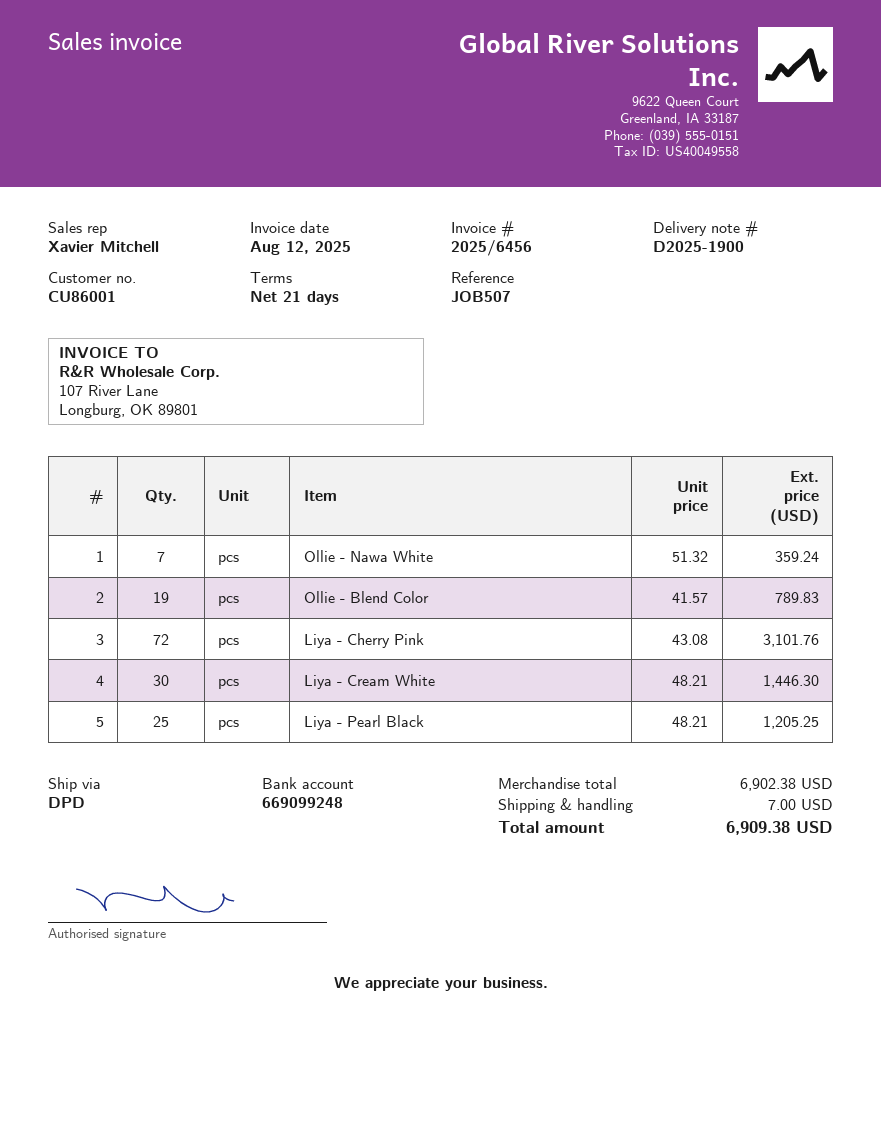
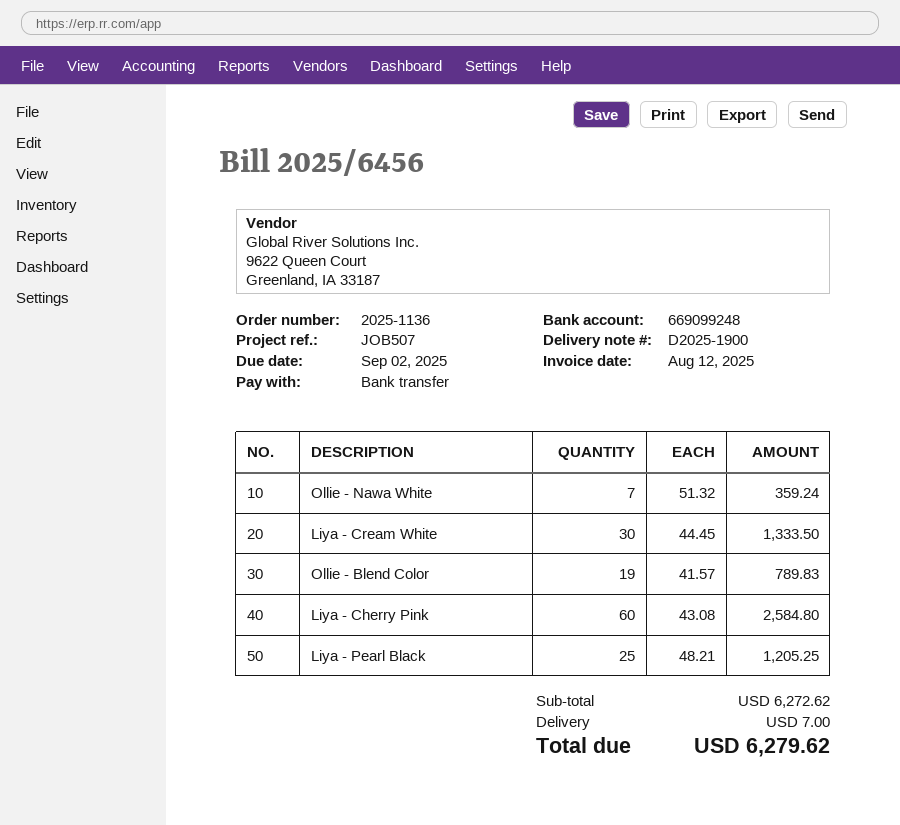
Liya - Cherry Pink: 72 x 43.08 = 3101.76 -> 60 x 43.08 = 2584.80
Liya - Cream White: 30 x 48.21 = 1446.30 -> 30 x 44.45 = 1333.50
subtotal: 6902.38 -> 6272.62
total: 6909.38 -> 6279.62

